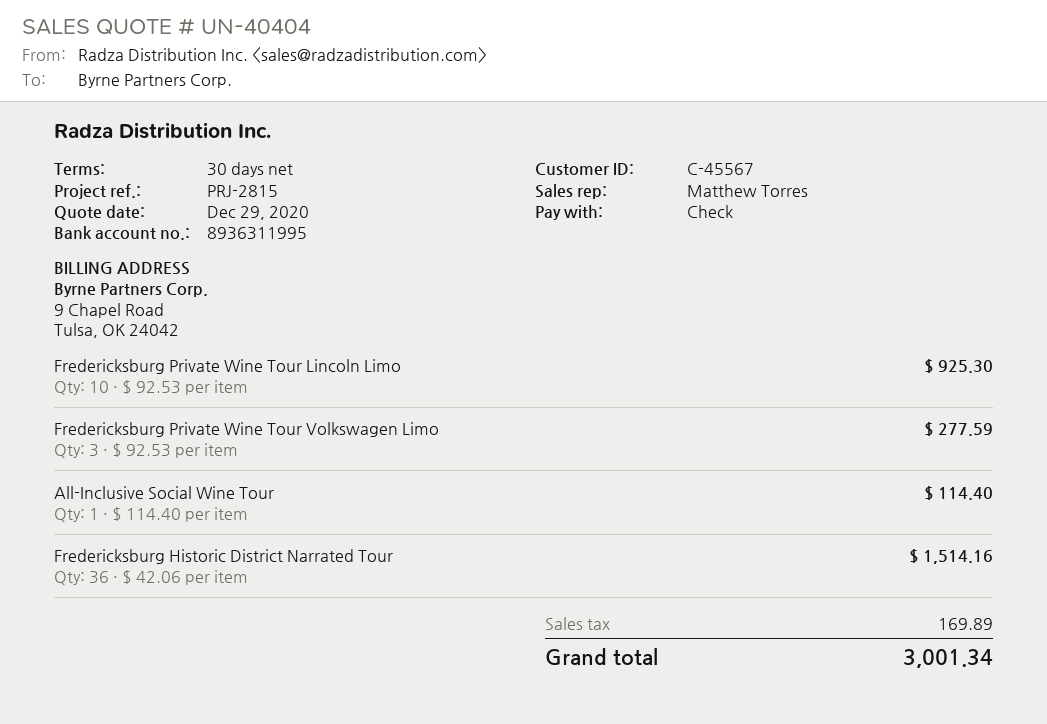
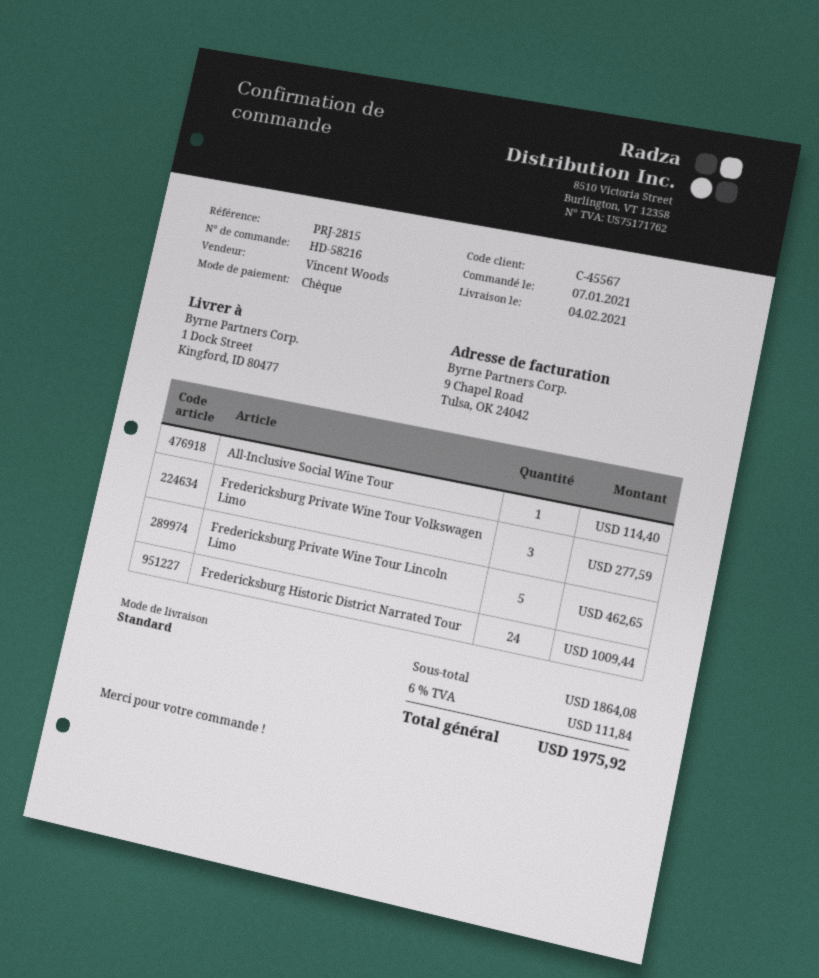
sales rep: Matthew Torres -> Vincent Woods
Fredericksburg Private Wine Tour Lincoln Limo: 10 for 925.30 -> 5 for 462.65
Fredericksburg Historic District Narrated Tour: 36 for 1514.16 -> 24 for 1009.44
tax: 169.89 -> 111.84
total: 3001.34 -> 1975.92

